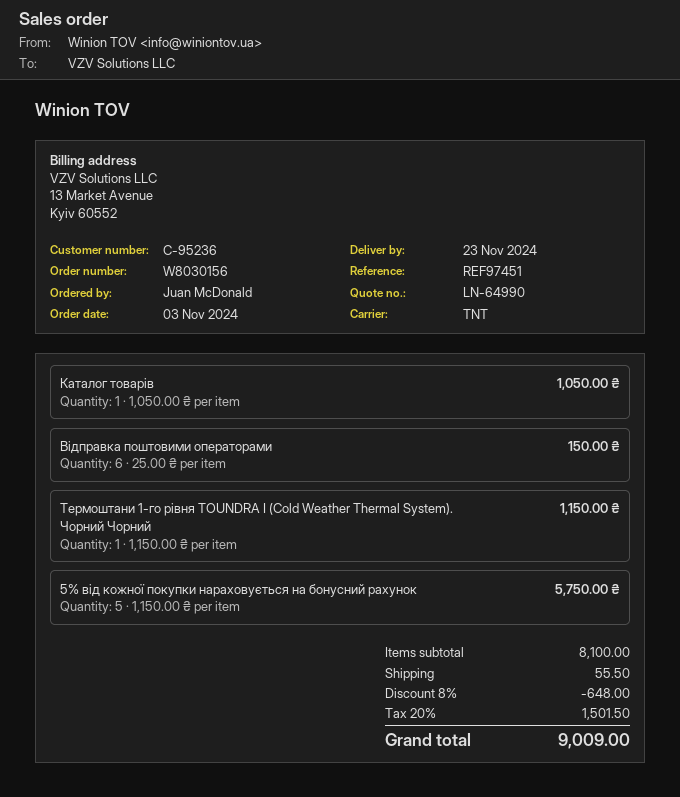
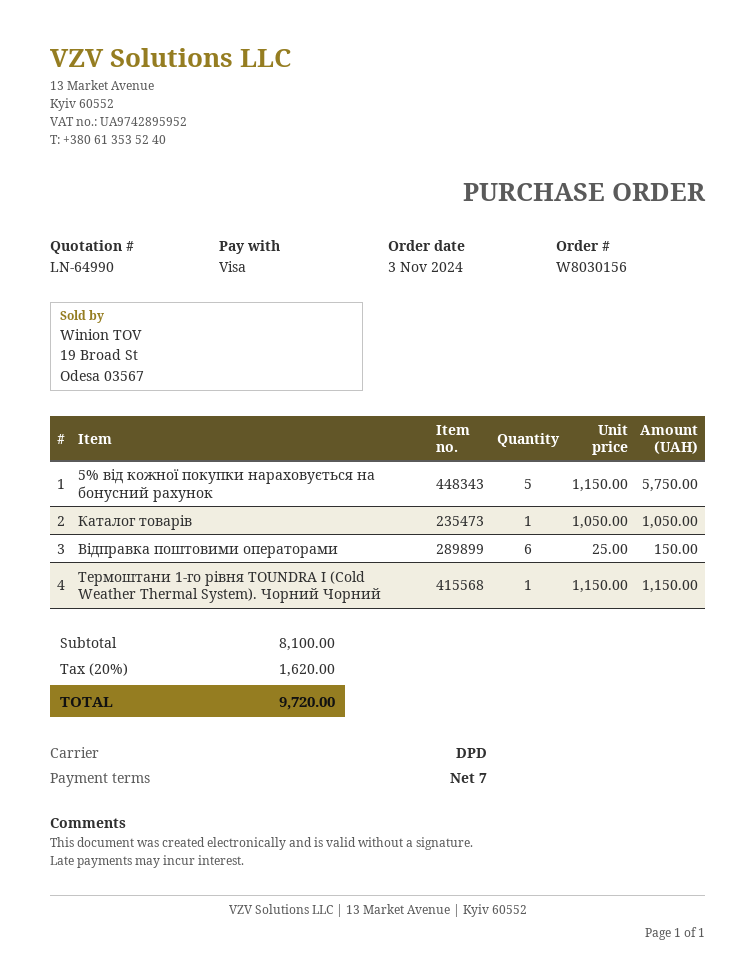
shipping method: TNT -> DPD
discount: 8% = 648.00 -> none
shipping: 55.50 -> none
tax: 20% = 1501.50 -> 20% = 1620.00
total: 9009.00 -> 9720.00

